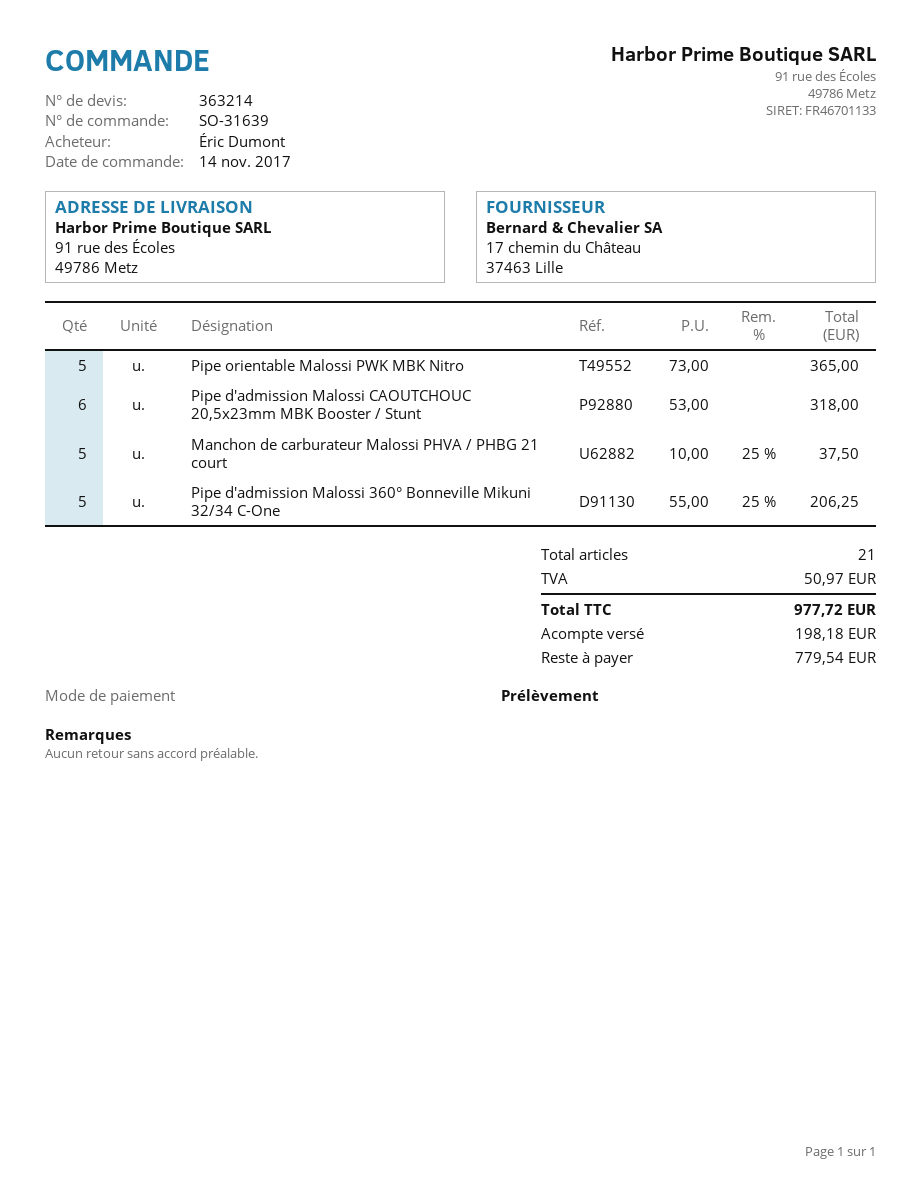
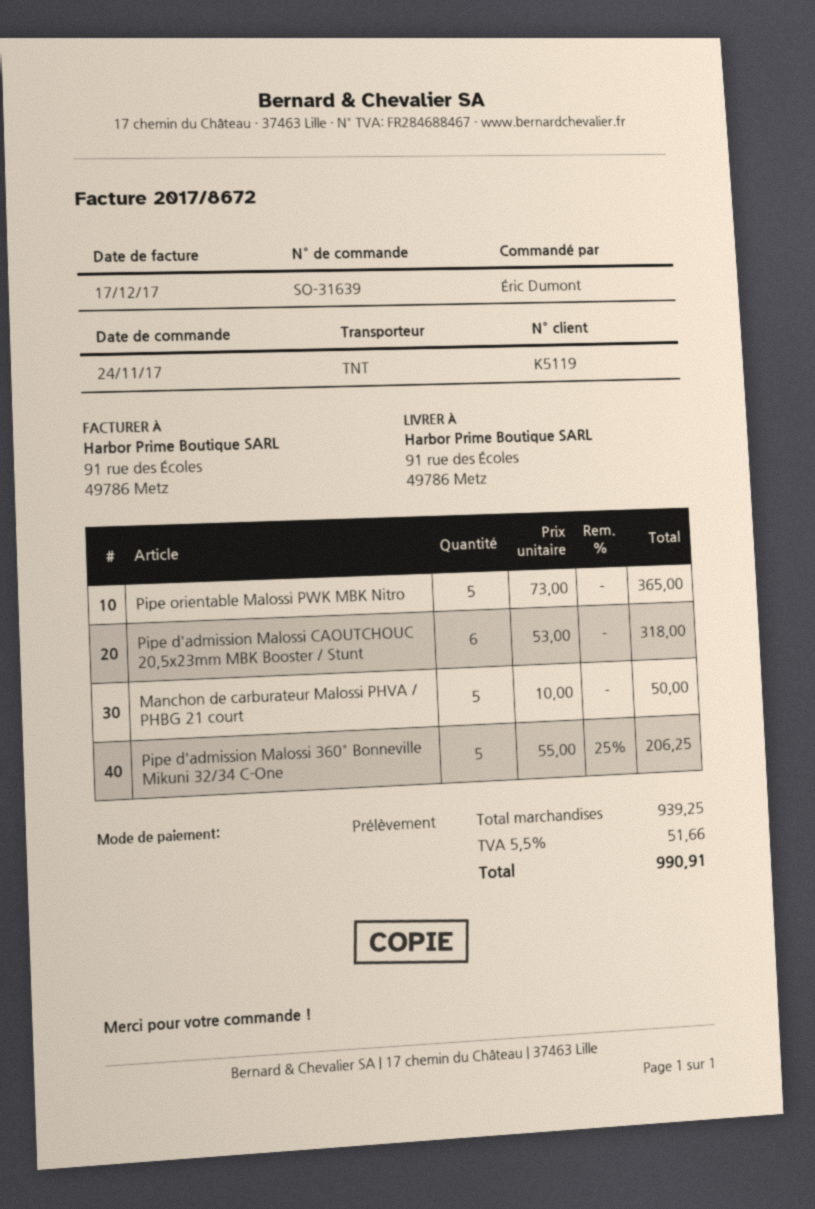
order date: 2017-11-14 -> 2017-11-24
Manchon de carburateur Malossi PHVA / PHBG 21 court: 5 x 10.00 - 25% = 37.50 -> 5 x 10.00 = 50.00
tax: 50.97 -> 51.66
total: 977.72 -> 990.91

